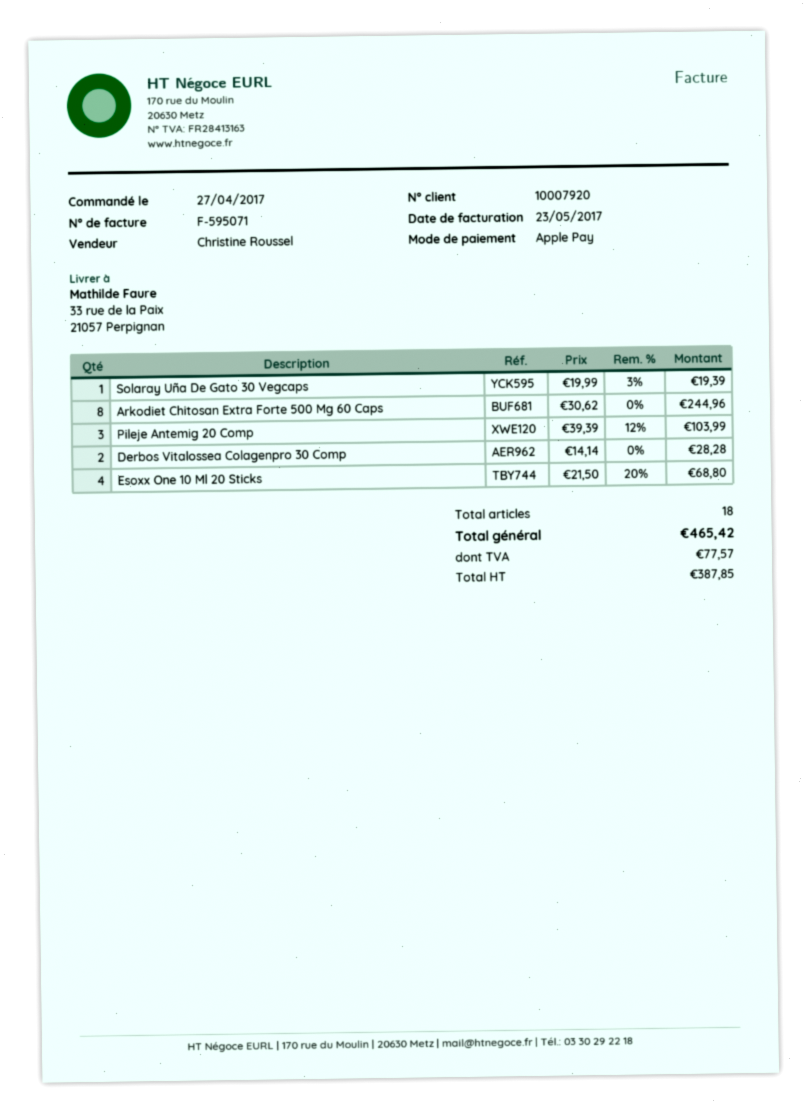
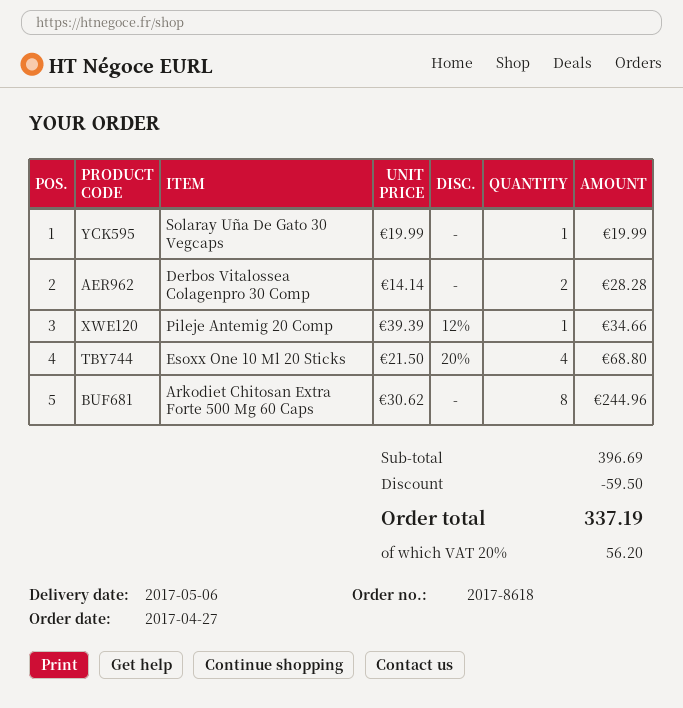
Solaray Uña De Gato 30 Vegcaps: 1 x 19.99 - 3% = 19.39 -> 1 x 19.99 = 19.99
Pileje Antemig 20 Comp: 3 x 39.39 - 12% = 103.99 -> 1 x 39.39 - 12% = 34.66
discount: none -> 59.50
tax: 77.57 -> 56.20
total: 465.42 -> 337.19

